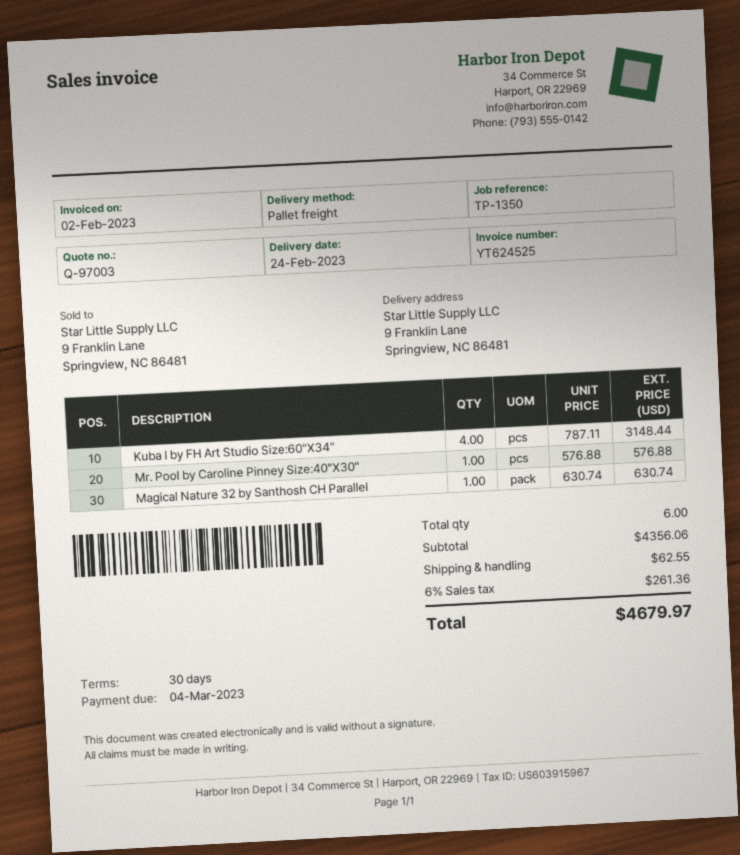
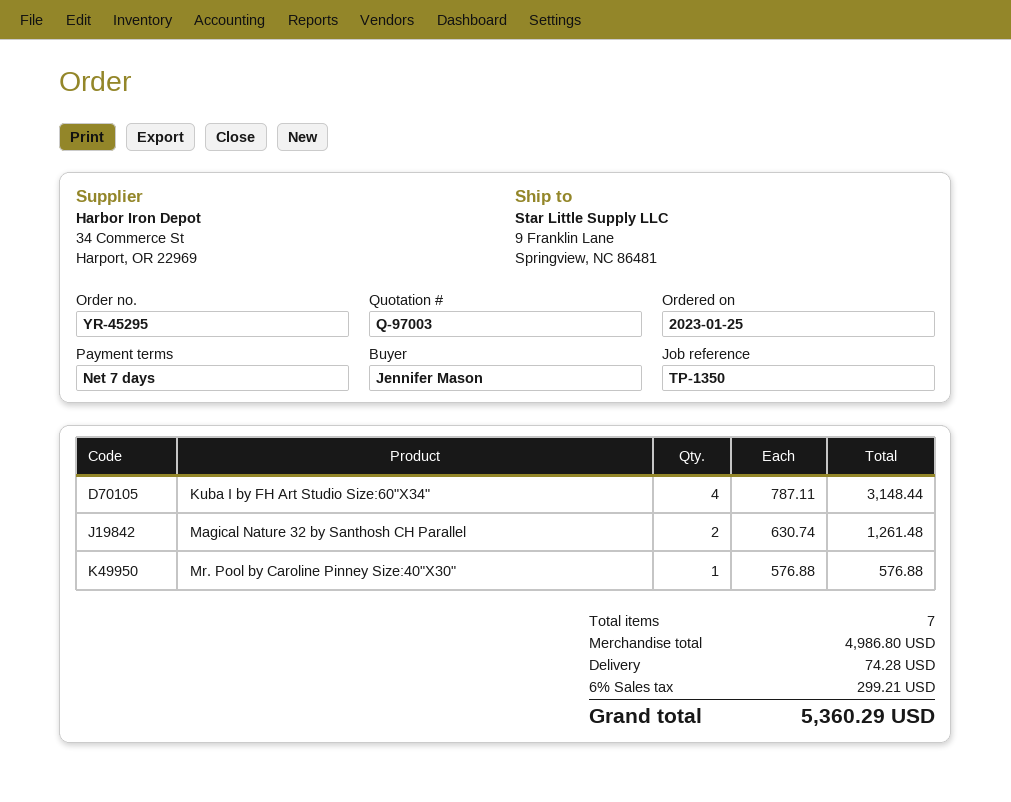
payment terms: 30 days -> 7 days
Magical Nature 32 by Santhosh CH Parallel: 1 x 630.74 = 630.74 -> 2 x 630.74 = 1261.48
total quantity: 6 -> 7
subtotal: 4356.06 -> 4986.80
shipping: 62.55 -> 74.28
tax: 6% = 261.36 -> 6% = 299.21
total: 4679.97 -> 5360.29

